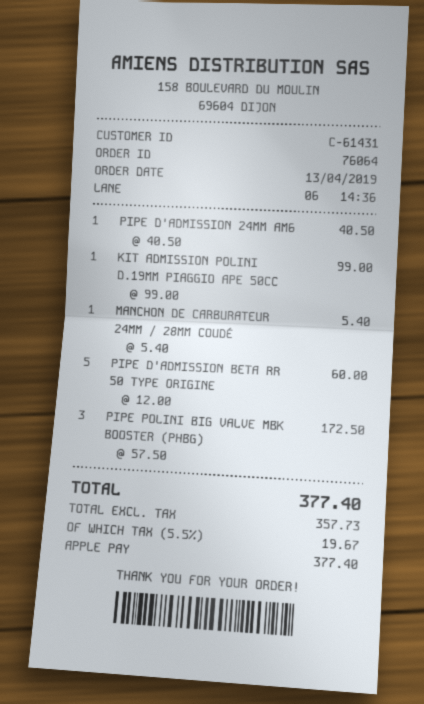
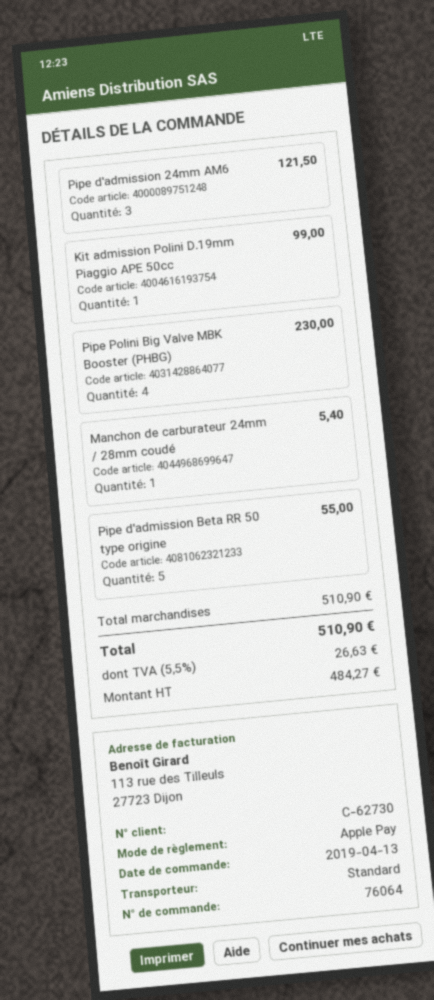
customer number: C-61431 -> C-62730
PIPE D'ADMISSION 24MM AM6: 1 for 40.50 -> 3 for 121.50
PIPE D'ADMISSION BETA RR 50 TYPE ORIGINE: 5 for 60.00 -> 5 for 55.00
PIPE POLINI BIG VALVE MBK BOOSTER (PHBG): 3 for 172.50 -> 4 for 230.00
net: 357.73 -> 484.27
tax: 5.5% = 19.67 -> 5.5% = 26.63
total: 377.40 -> 510.90

